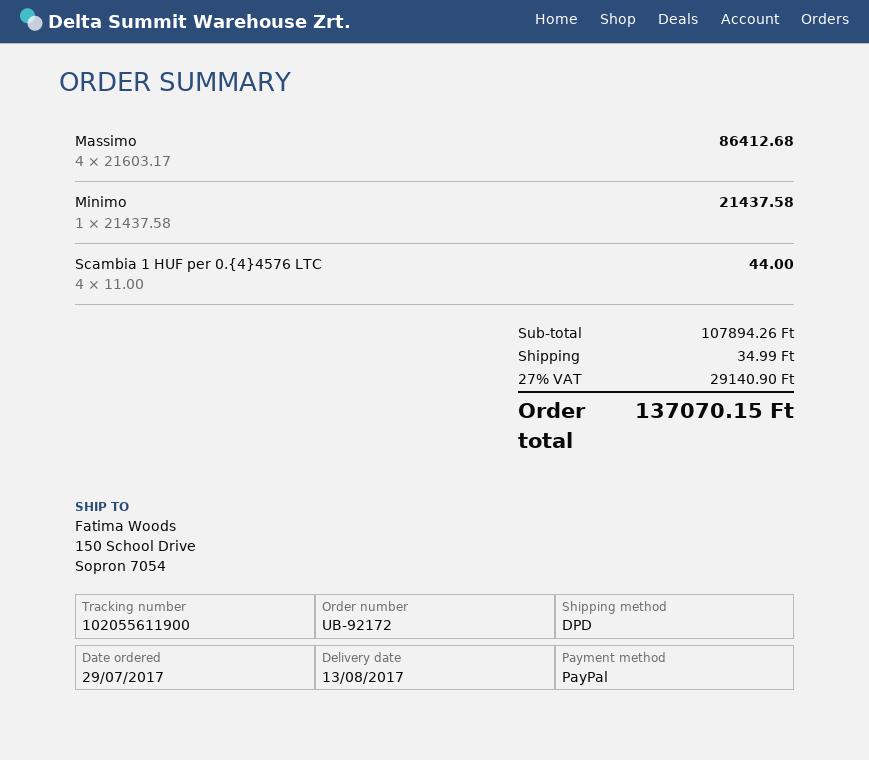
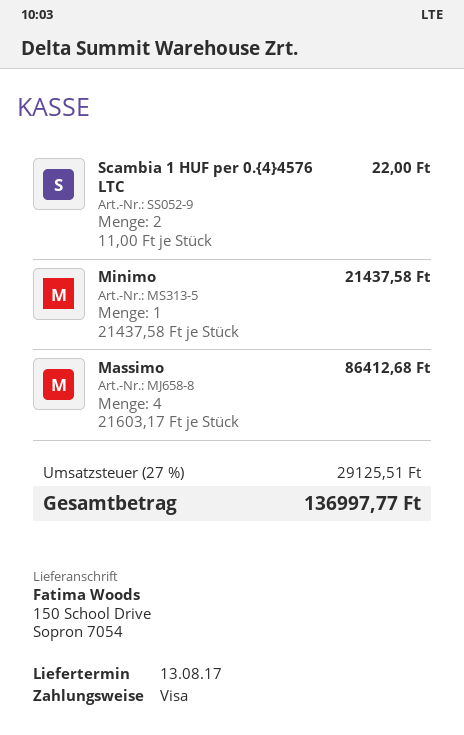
payment method: PayPal -> Visa
Scambia 1 HUF per 0.{4}4576 LTC: 4 x 11.00 = 44.00 -> 2 x 11.00 = 22.00
shipping: 34.99 -> none
tax: 27% = 29140.90 -> 27% = 29125.51
total: 137070.15 -> 136997.77

